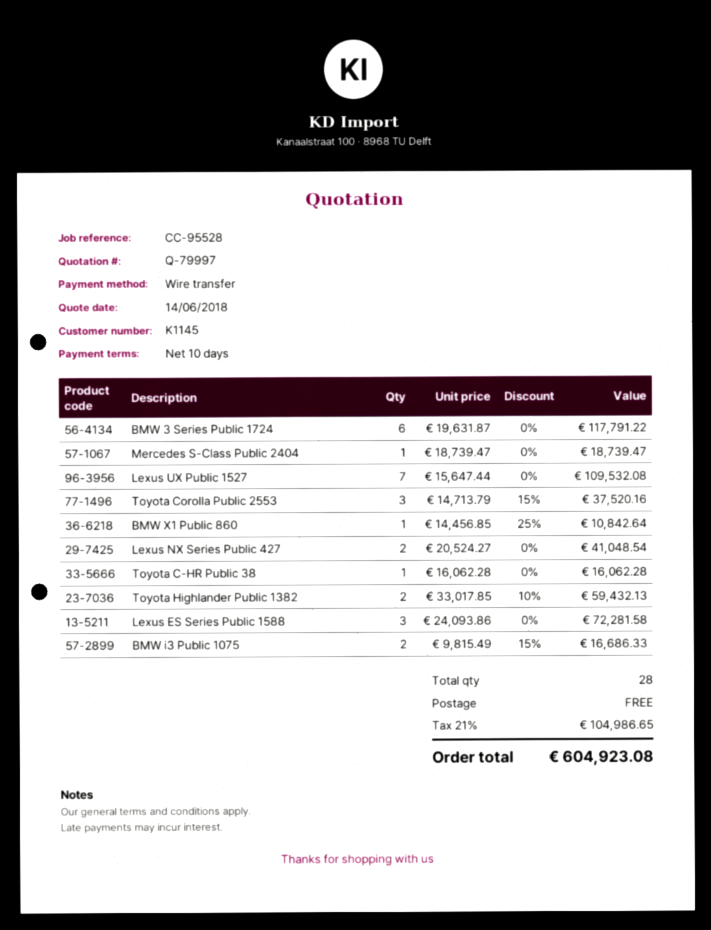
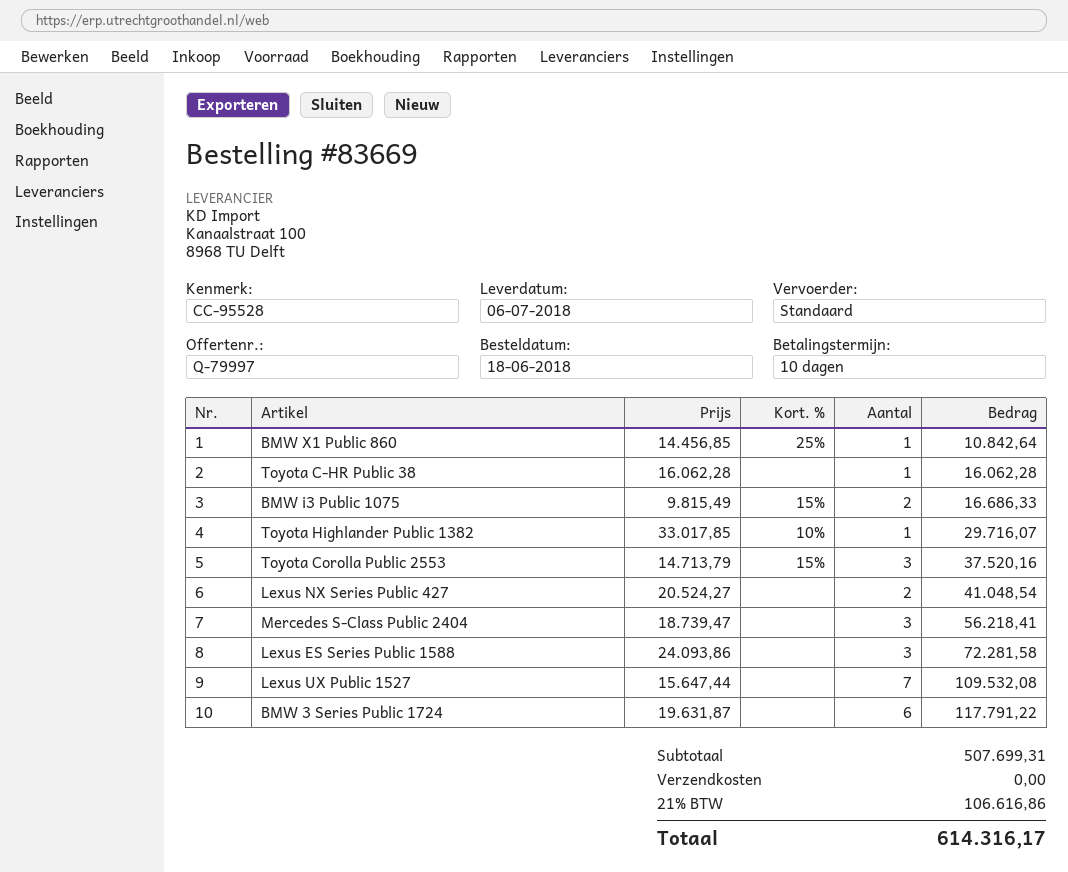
Mercedes S-Class Public 2404: 1 x 18739.47 = 18739.47 -> 3 x 18739.47 = 56218.41
Toyota Highlander Public 1382: 2 x 33017.85 - 10% = 59432.13 -> 1 x 33017.85 - 10% = 29716.07
tax: 21% = 104986.65 -> 21% = 106616.86
total: 604923.08 -> 614316.17

